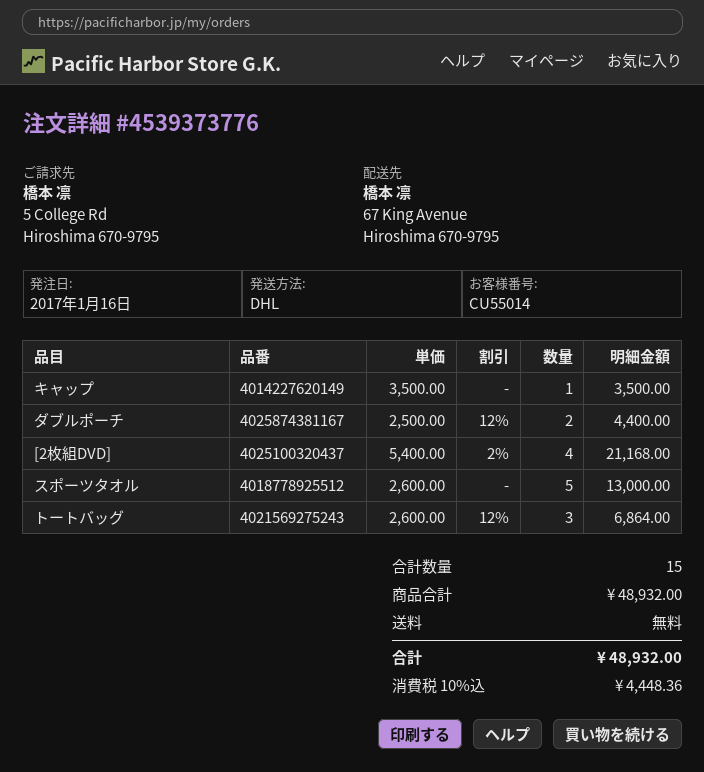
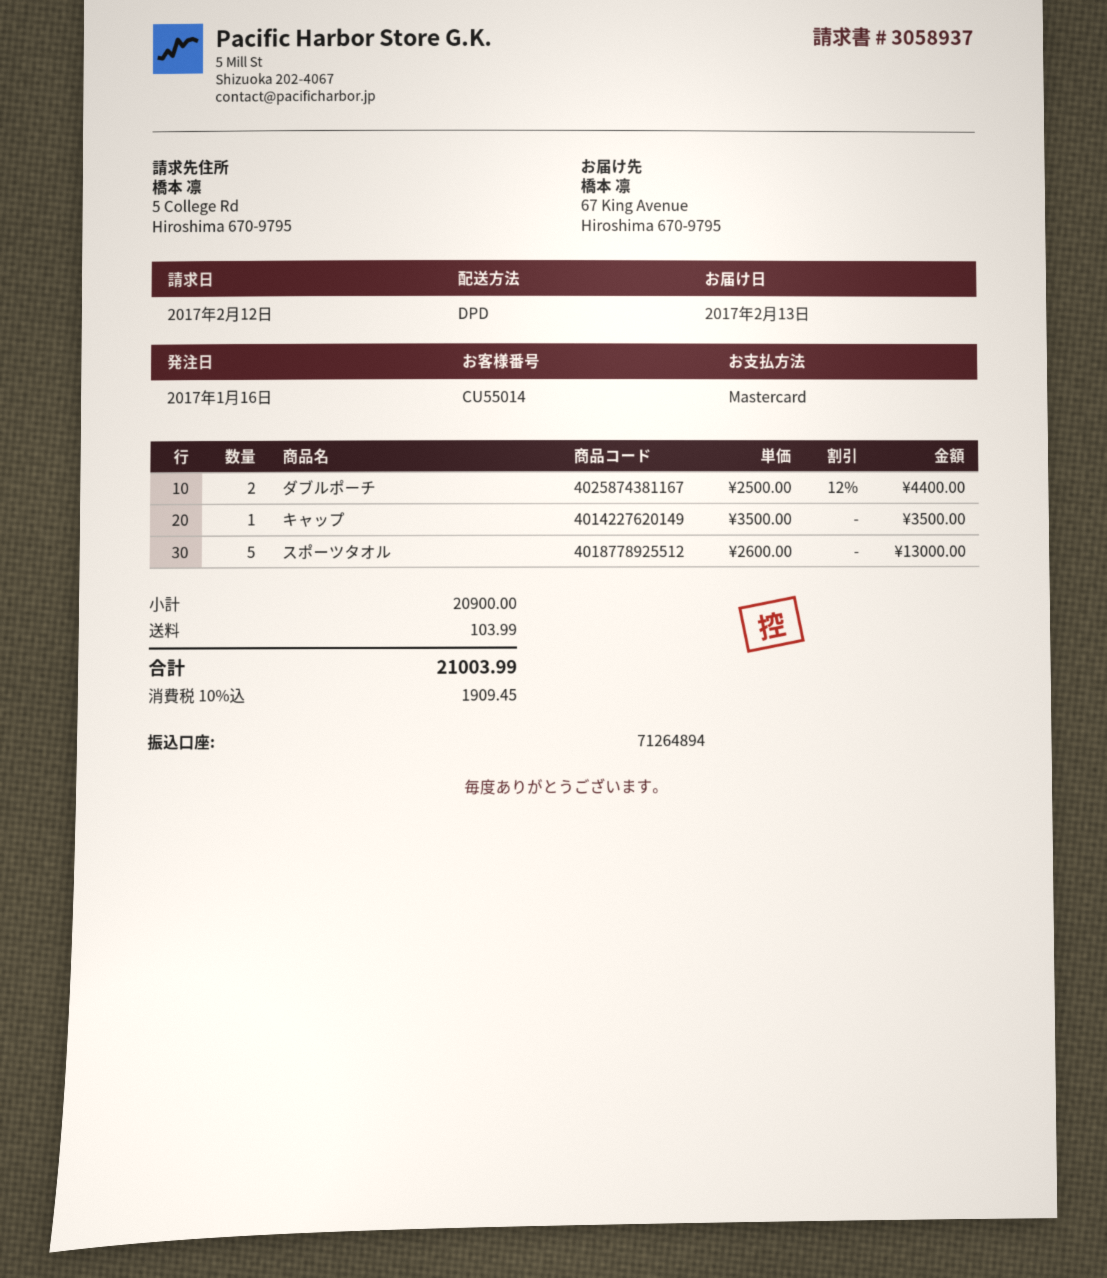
shipping method: DHL -> DPD
[2枚組DVD]: 4 x 5400.00 - 2% = 21168.00 -> none
トートバッグ: 3 x 2600.00 - 12% = 6864.00 -> none
subtotal: 48932.00 -> 20900.00
shipping: 0.00 -> 103.99
tax: 10% = 4448.36 -> 10% = 1909.45
total: 48932.00 -> 21003.99

